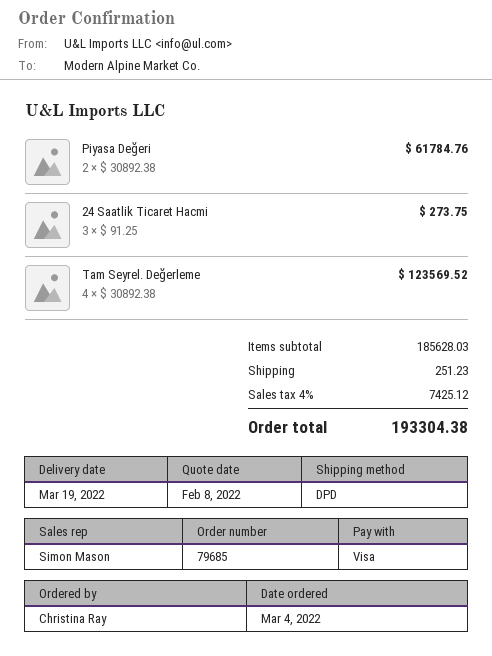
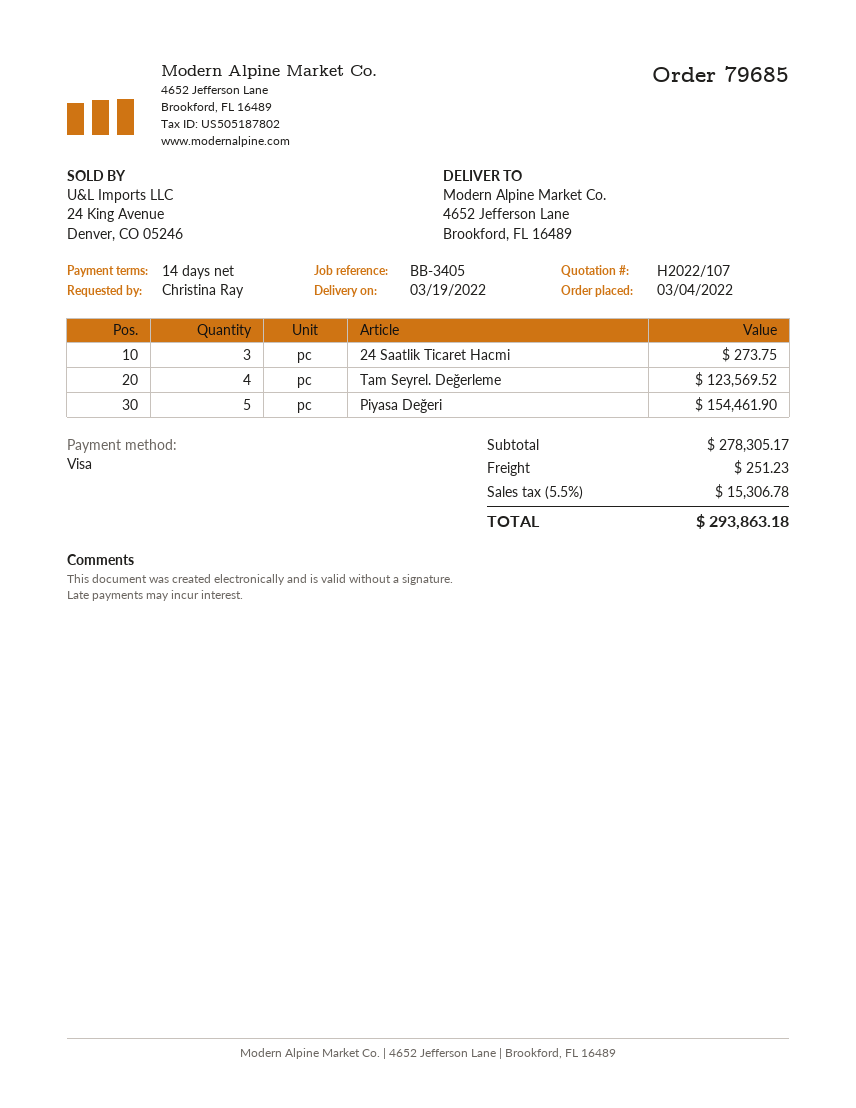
Piyasa Değeri: 2 for 61784.76 -> 5 for 154461.90
subtotal: 185628.03 -> 278305.17
tax: 4% = 7425.12 -> 5.5% = 15306.78
total: 193304.38 -> 293863.18

